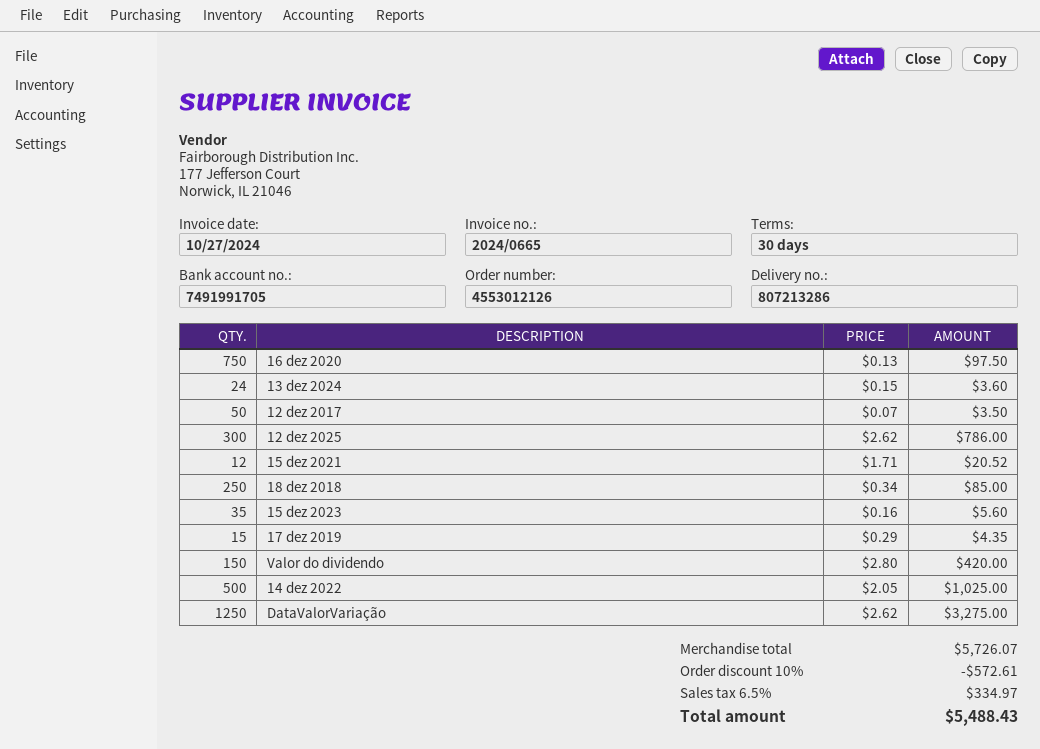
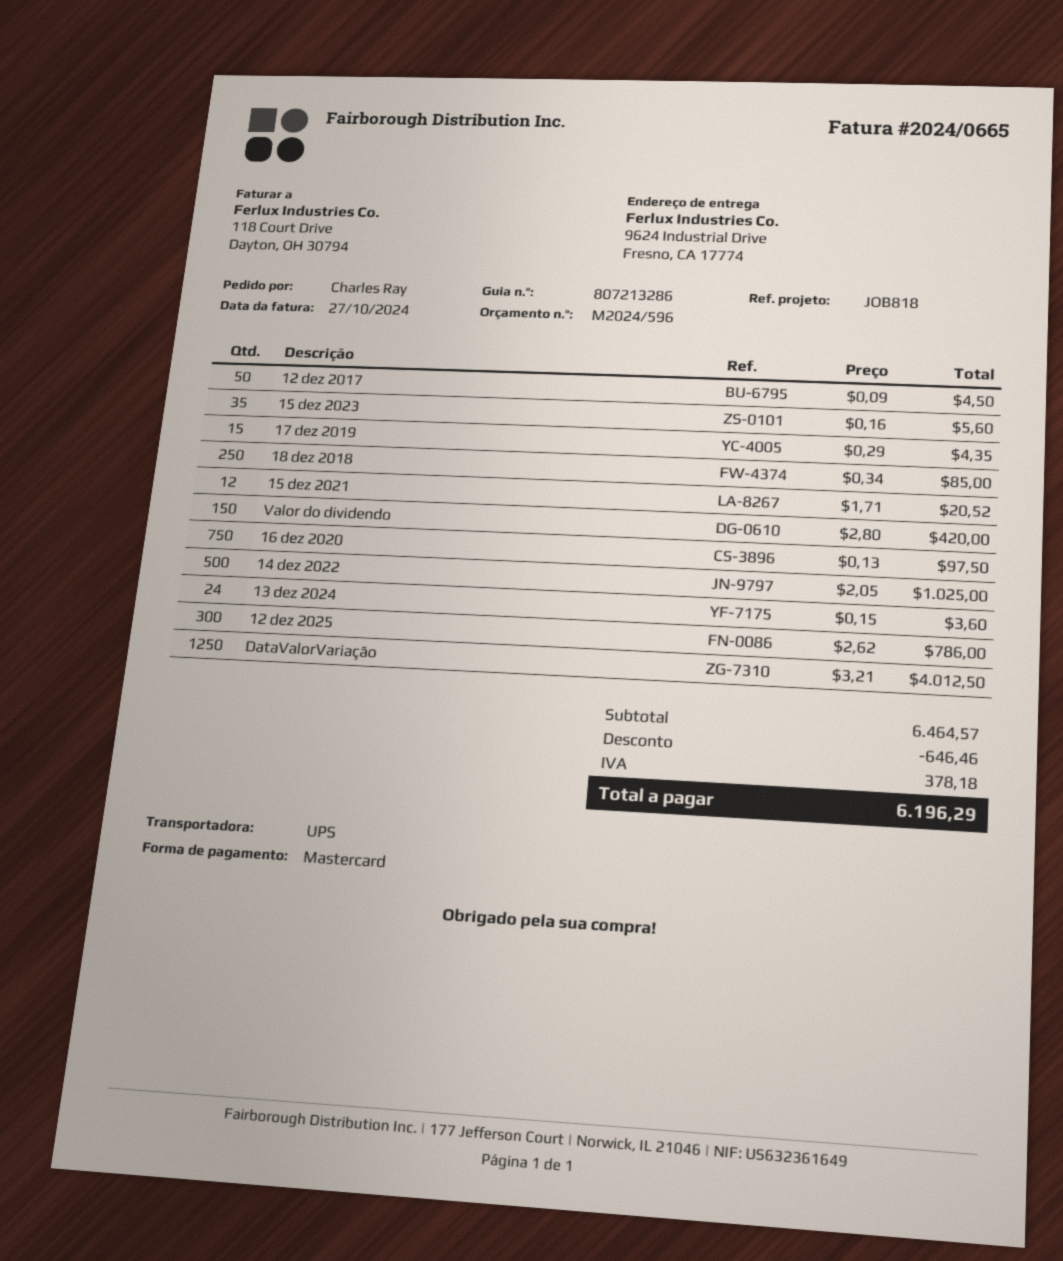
12 dez 2017: 50 x 0.07 = 3.50 -> 50 x 0.09 = 4.50
DataValorVariação: 1250 x 2.62 = 3275.00 -> 1250 x 3.21 = 4012.50
subtotal: 5726.07 -> 6464.57
discount: 572.61 -> 646.46
tax: 334.97 -> 378.18
total: 5488.43 -> 6196.29

